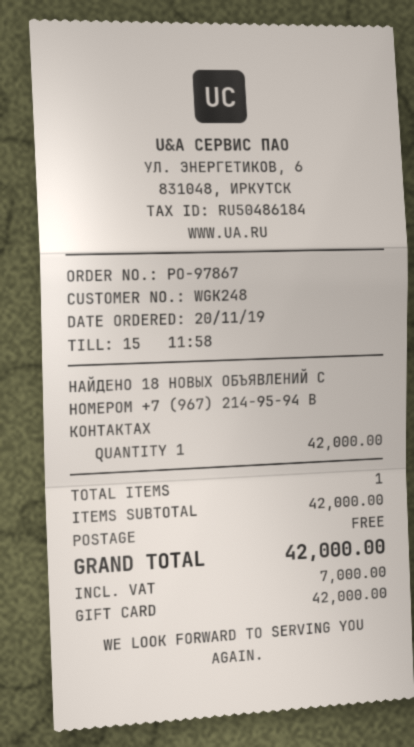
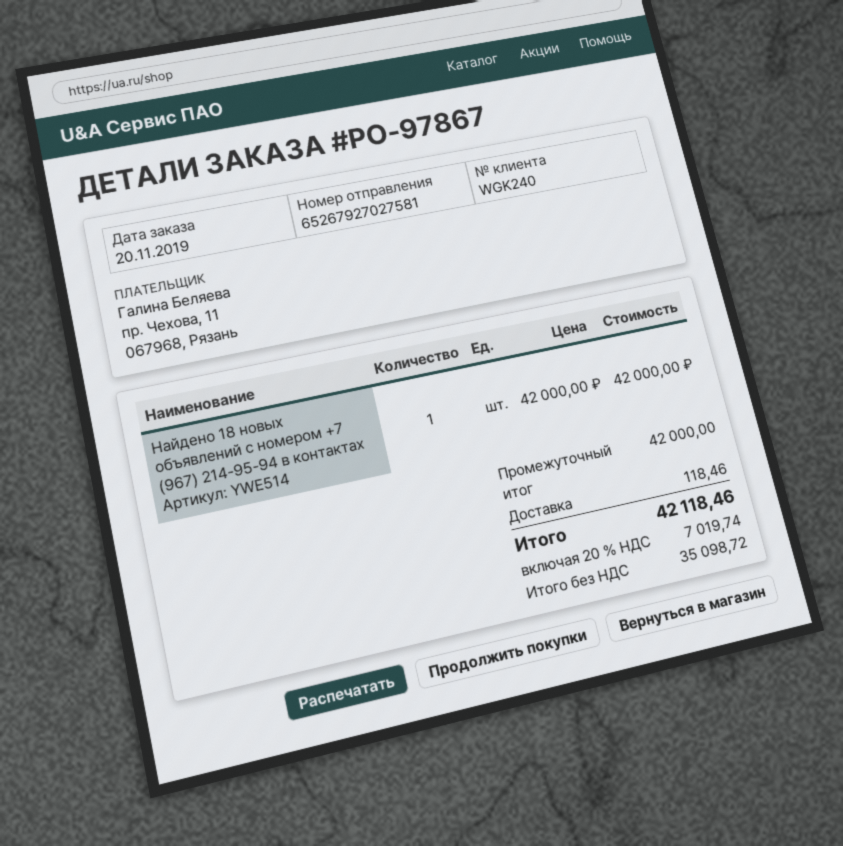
customer number: WGK248 -> WGK240
shipping: 0.00 -> 118.46
tax: 7000.00 -> 7019.74
total: 42000.00 -> 42118.46

